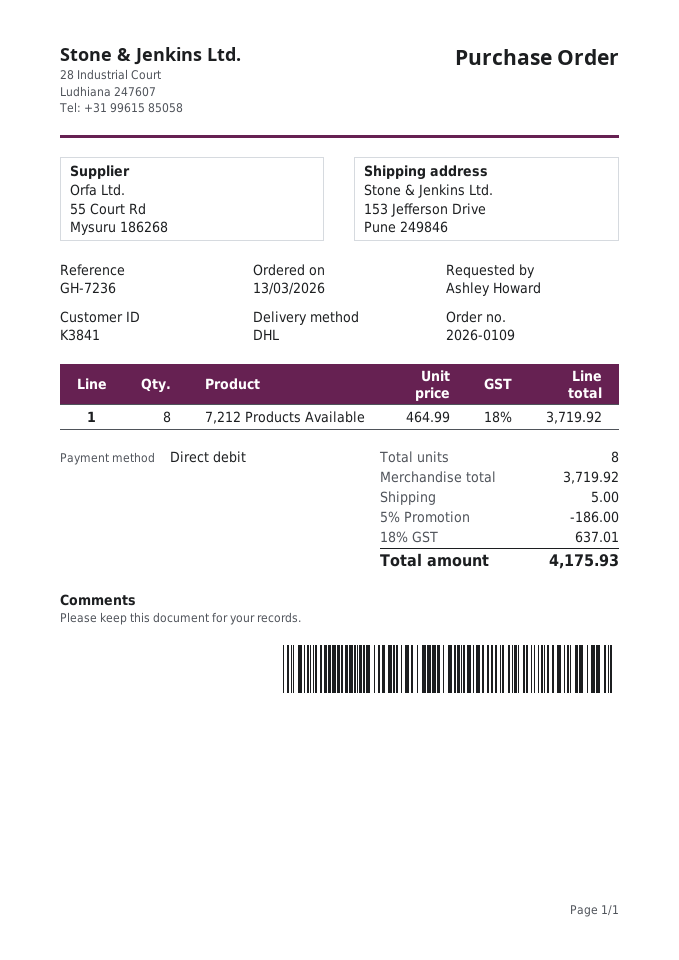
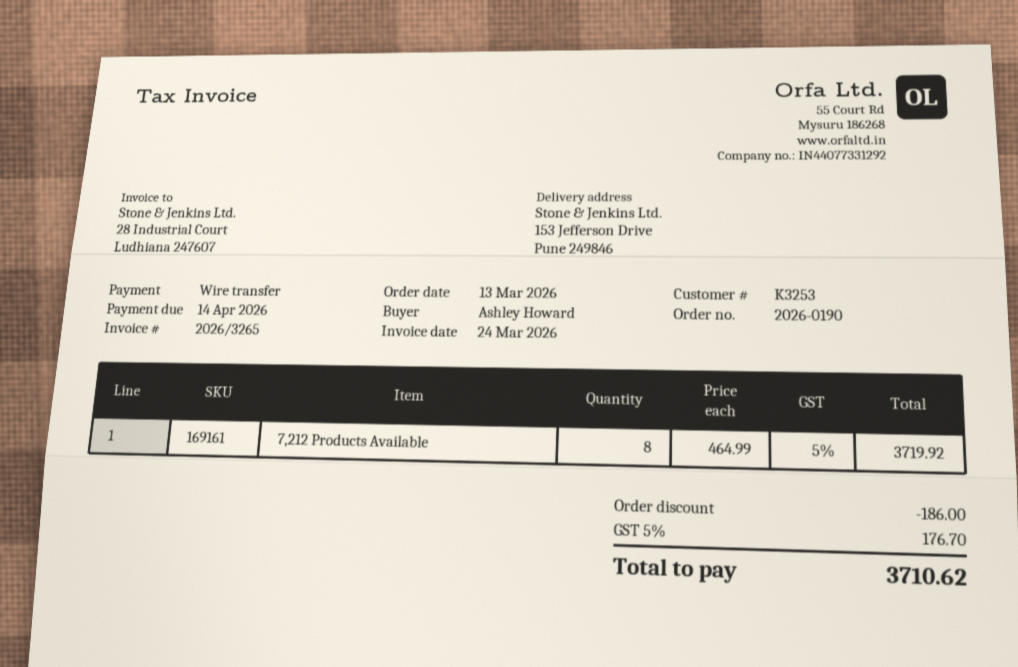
order number: 2026-0109 -> 2026-0190
customer number: K3841 -> K3253
payment method: direct debit -> bank transfer
shipping: 5.00 -> none
tax: 18% = 637.01 -> 5% = 176.70
total: 4175.93 -> 3710.62

